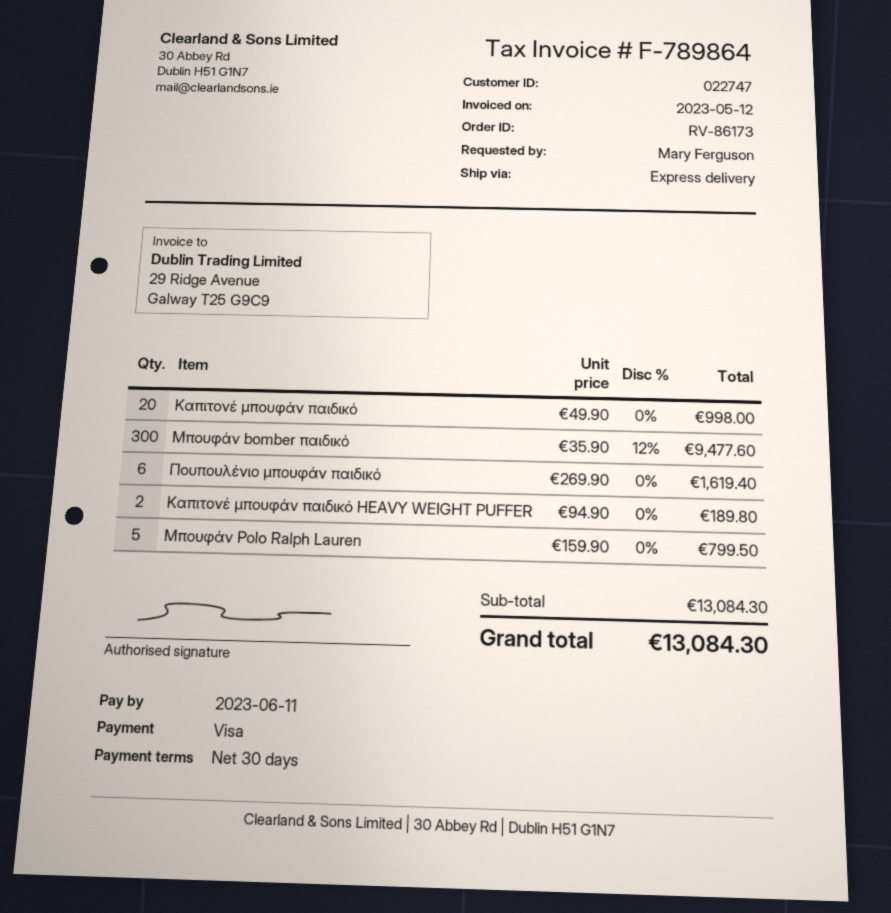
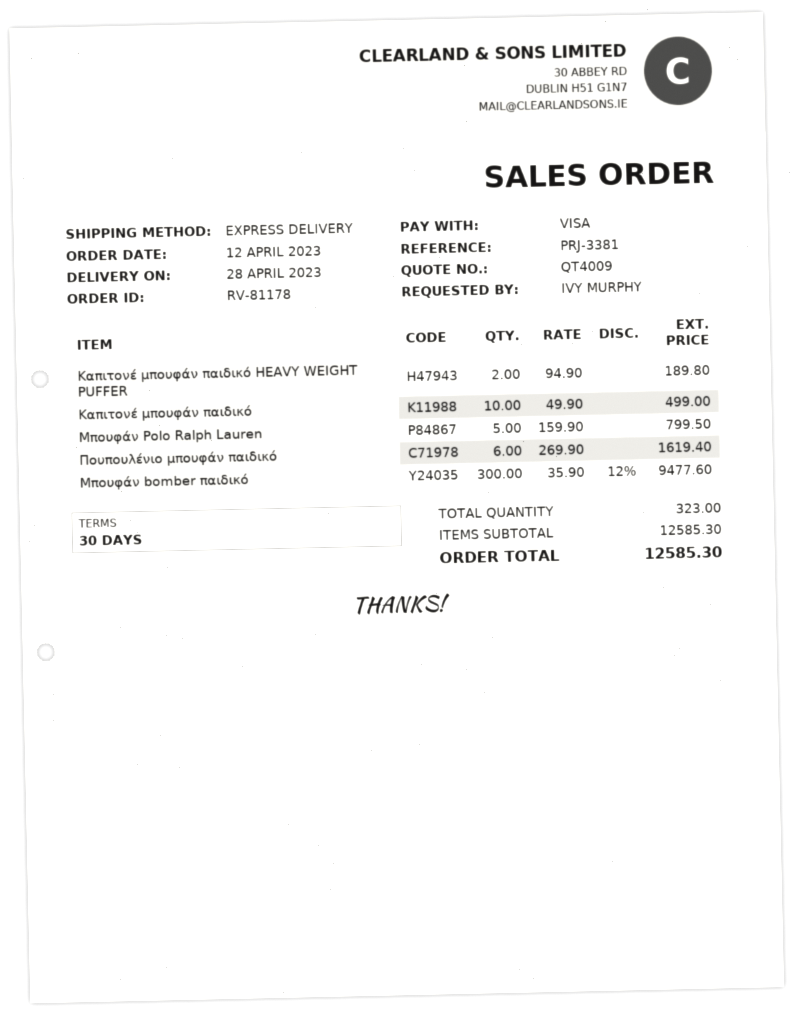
order number: RV-86173 -> RV-81178
ordered by: Mary Ferguson -> IVY MURPHY
Καπιτονέ μπουφάν παιδικό: 20 x 49.90 = 998.00 -> 10 x 49.90 = 499.00
subtotal: 13084.30 -> 12585.30
total: 13084.30 -> 12585.30

